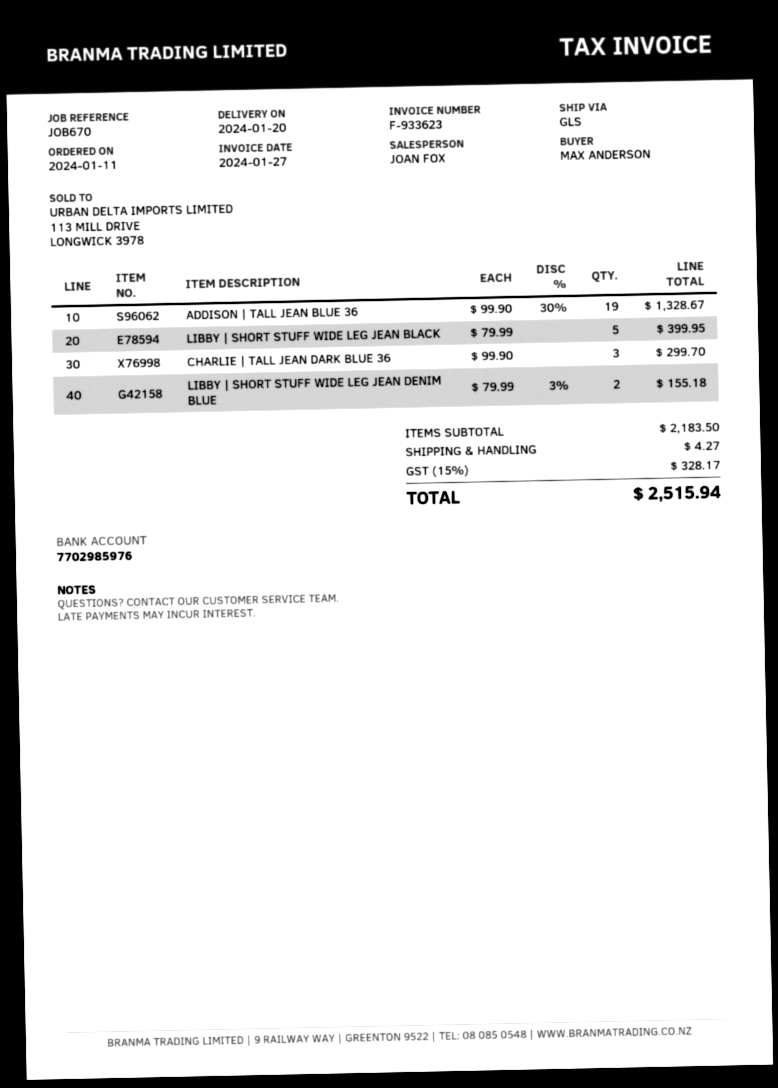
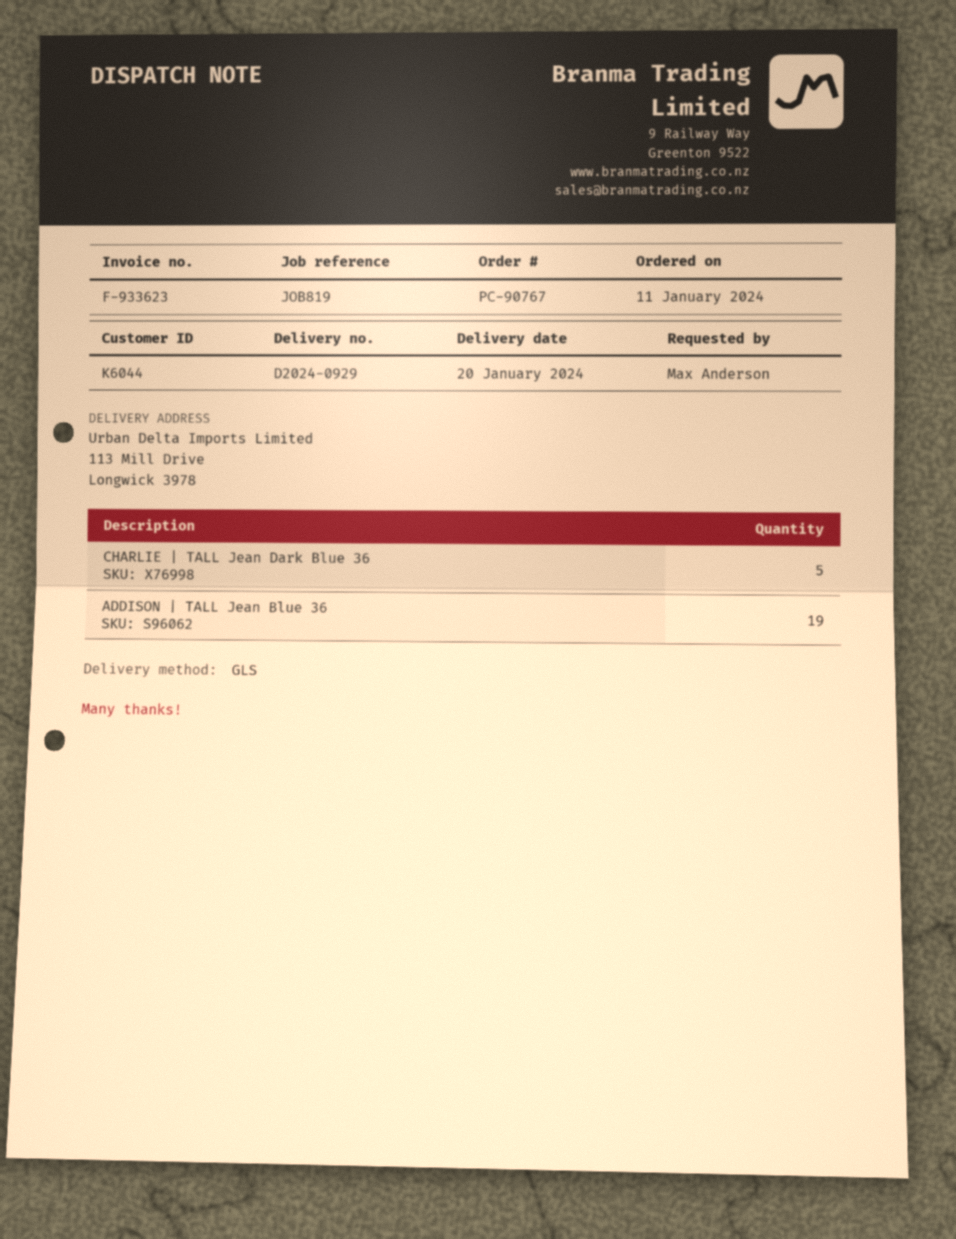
reference: JOB670 -> JOB819
LIBBY | SHORT STUFF WIDE LEG JEAN BLACK: 5 -> none
CHARLIE | TALL JEAN DARK BLUE 36: 3 -> 5
LIBBY | SHORT STUFF WIDE LEG JEAN DENIM BLUE: 2 -> none

